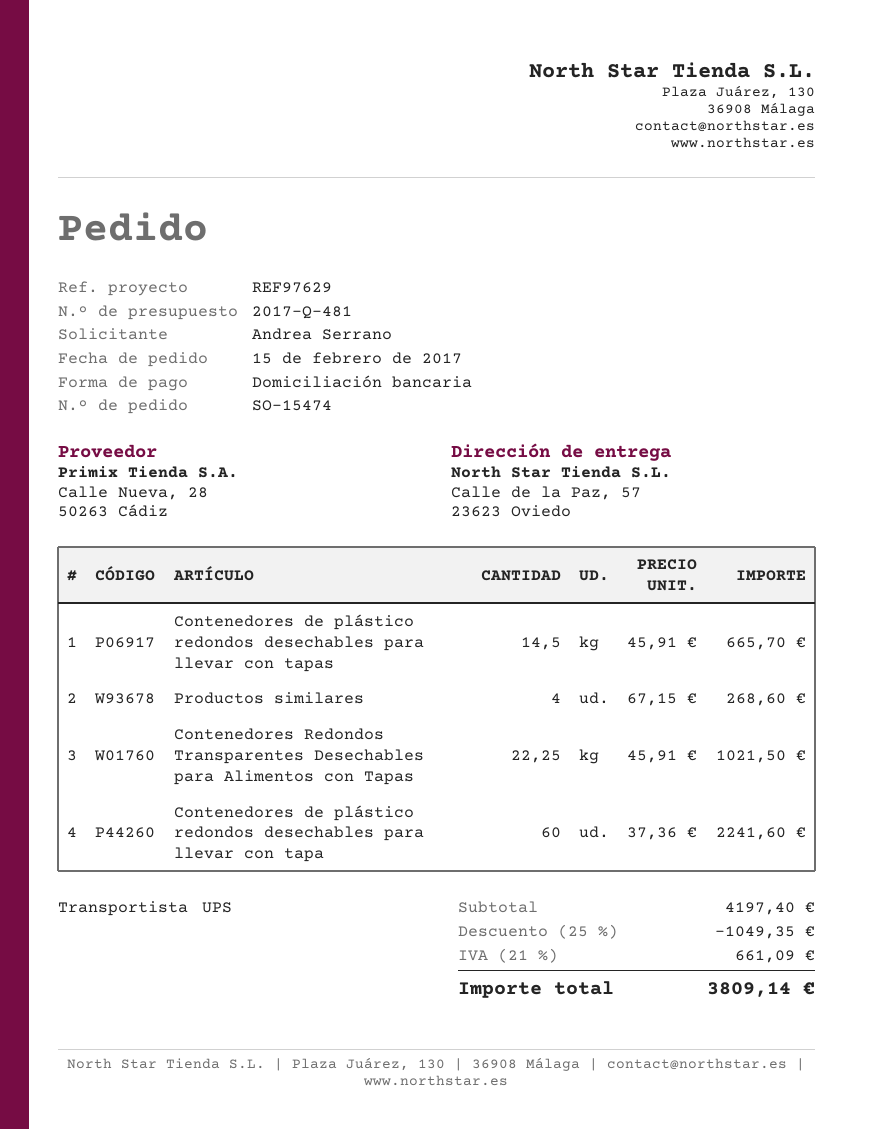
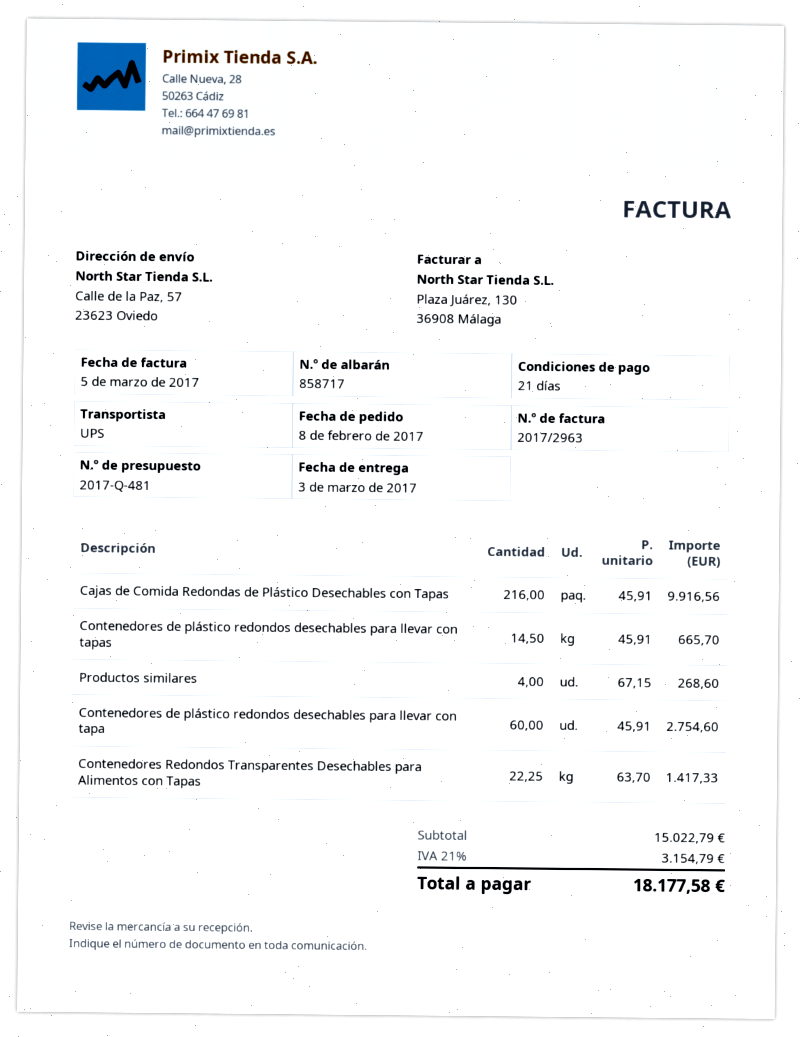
order date: 2017-02-15 -> 2017-02-08
Contenedores Redondos Transparentes Desechables para Alimentos con Tapas: 22.25 x 45.91 = 1021.50 -> 22.25 x 63.70 = 1417.33
Contenedores de plástico redondos desechables para llevar con tapa: 60 x 37.36 = 2241.60 -> 60 x 45.91 = 2754.60
Cajas de Comida Redondas de Plástico Desechables con Tapas: none -> 216 x 45.91 = 9916.56
subtotal: 4197.40 -> 15022.79
discount: 25% = 1049.35 -> none
tax: 21% = 661.09 -> 21% = 3154.79
total: 3809.14 -> 18177.58

